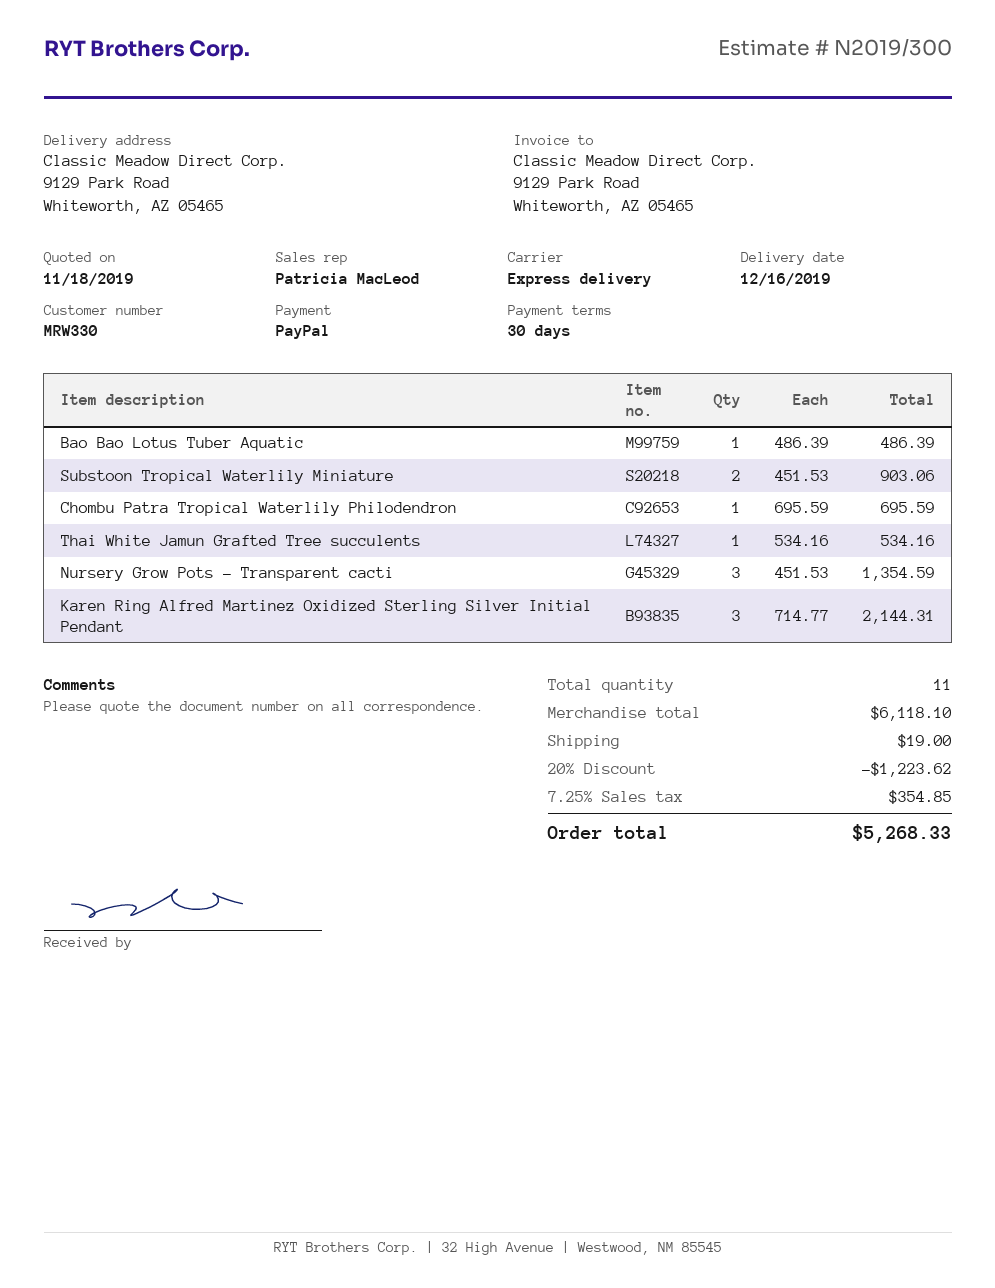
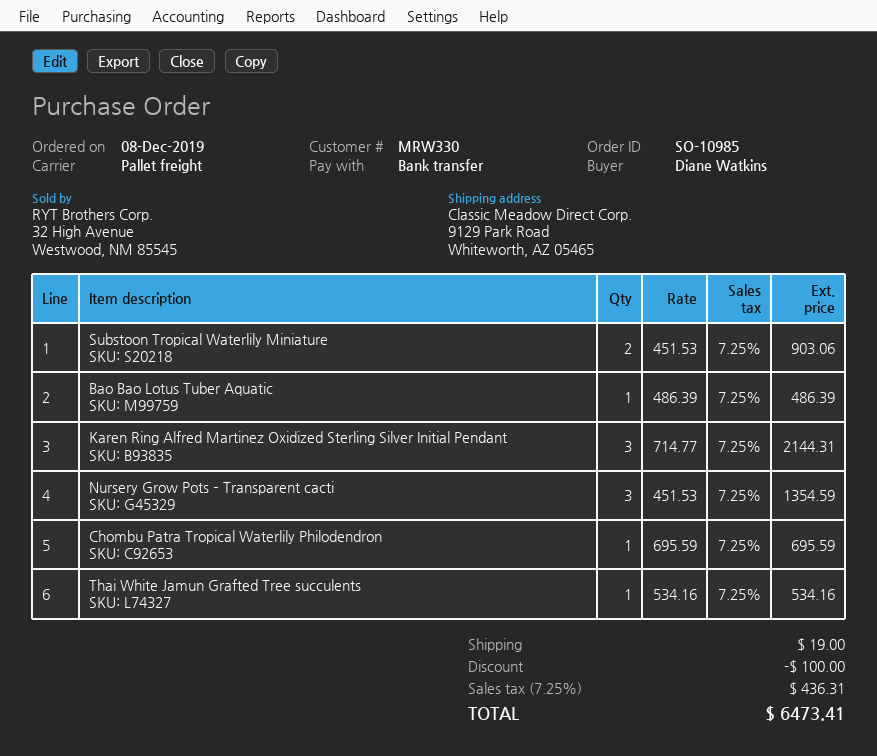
payment method: PayPal -> bank transfer
shipping method: express -> pallet freight
discount: 1223.62 -> 100.00
tax: 7.25% = 354.85 -> 7.25% = 436.31
total: 5268.33 -> 6473.41

